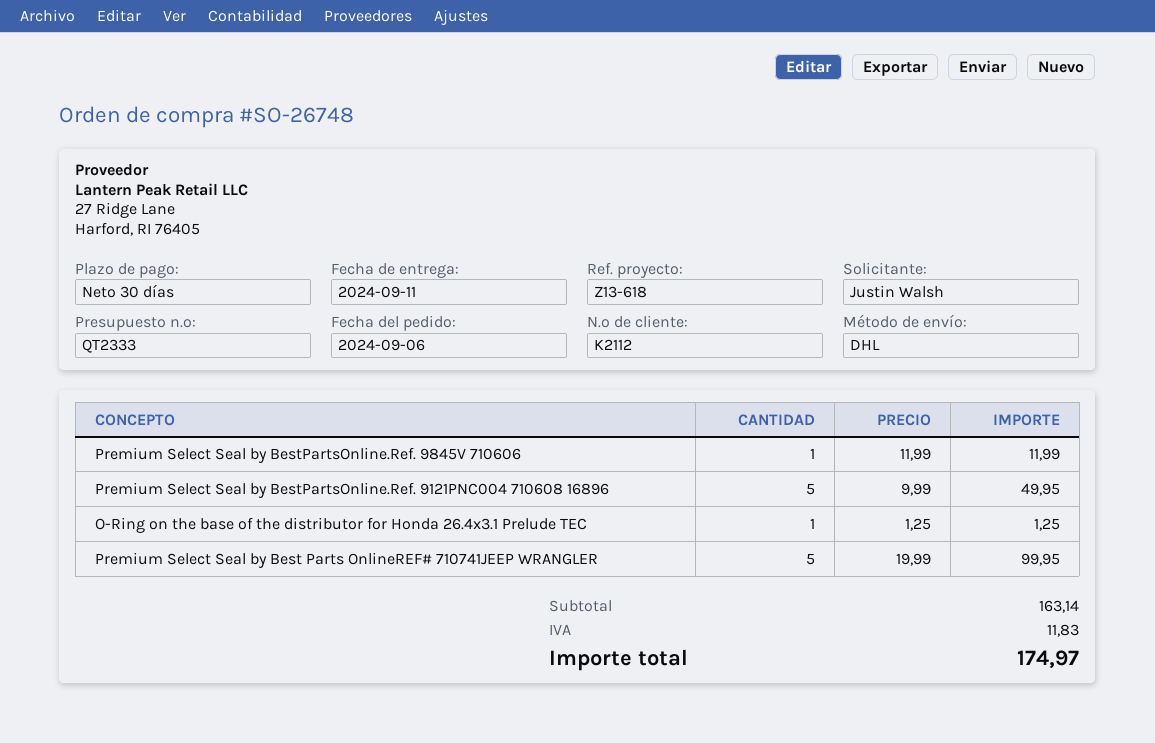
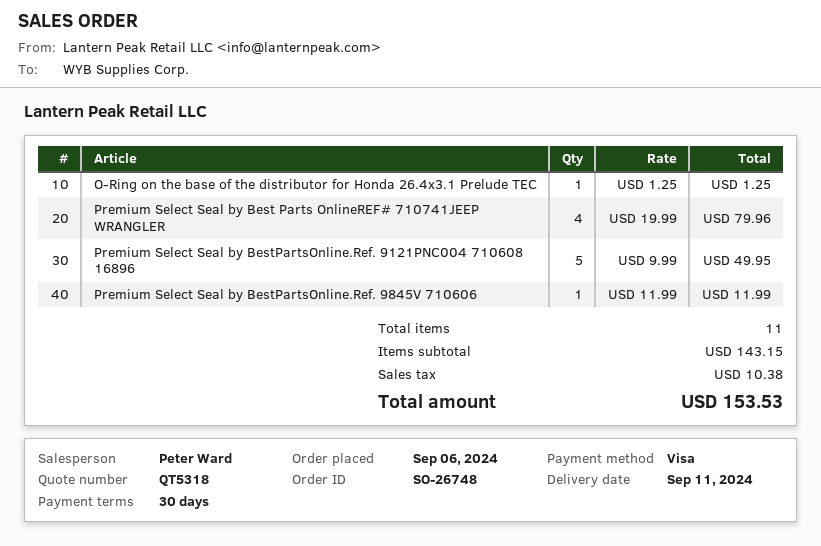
quote number: QT2333 -> QT5318
Premium Select Seal by Best Parts OnlineREF# 710741JEEP WRANGLER: 5 x 19.99 = 99.95 -> 4 x 19.99 = 79.96
subtotal: 163.14 -> 143.15
tax: 11.83 -> 10.38
total: 174.97 -> 153.53

